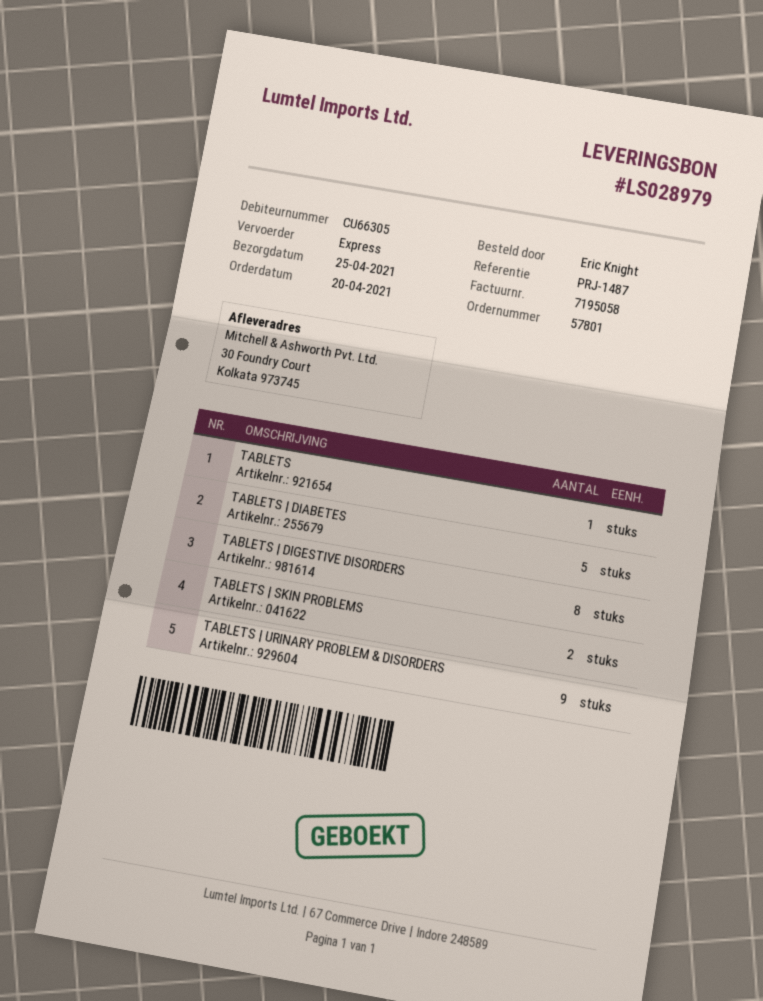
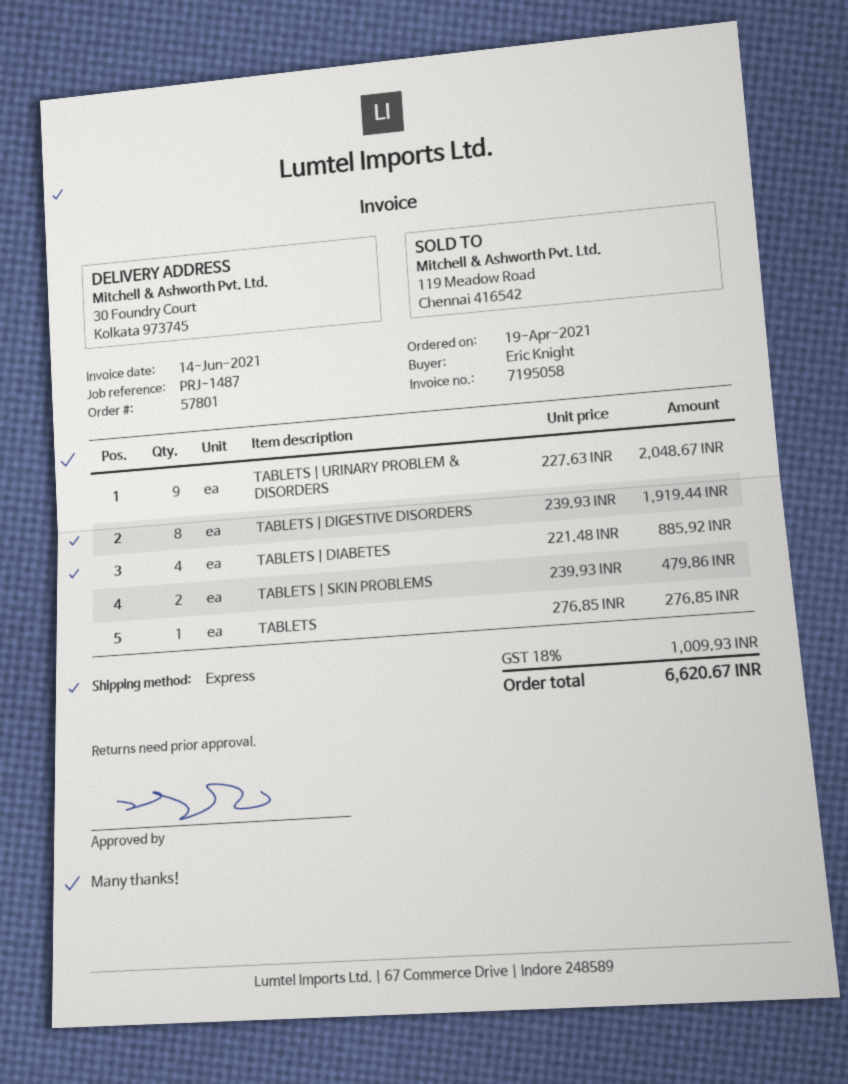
order date: 2021-04-20 -> 2021-04-19
TABLETS | DIABETES: 5 -> 4

